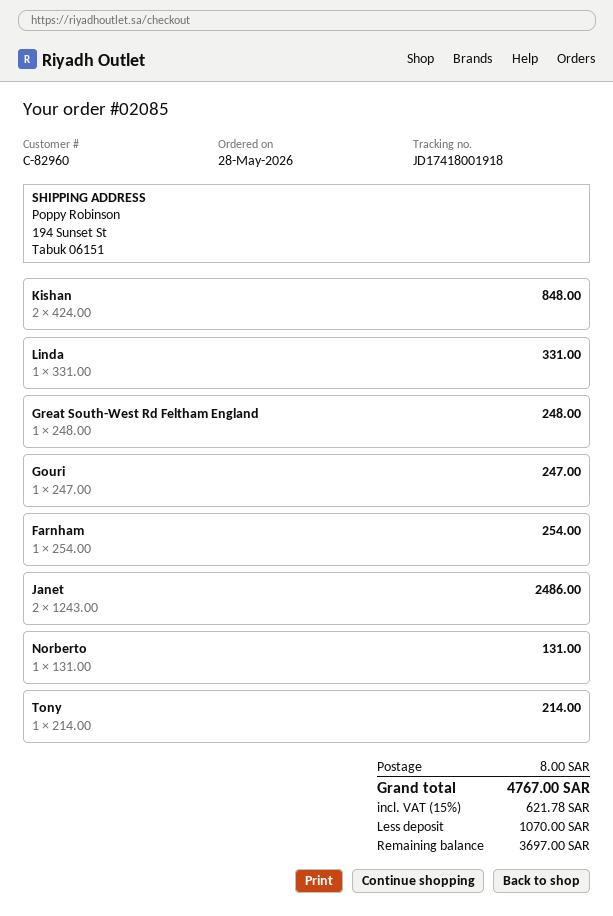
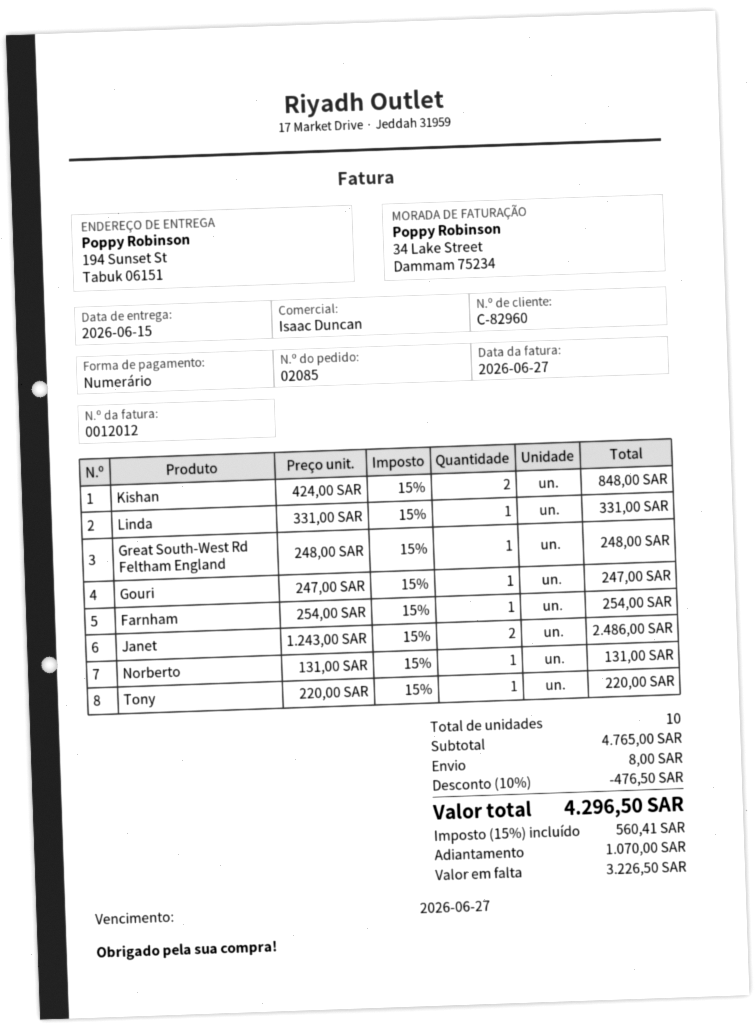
Tony: 1 x 214.00 = 214.00 -> 1 x 220.00 = 220.00
discount: none -> 10% = 476.50
tax: 15% = 621.78 -> 15% = 560.41
total: 4767.00 -> 4296.50
balance: 3697.00 -> 3226.50

